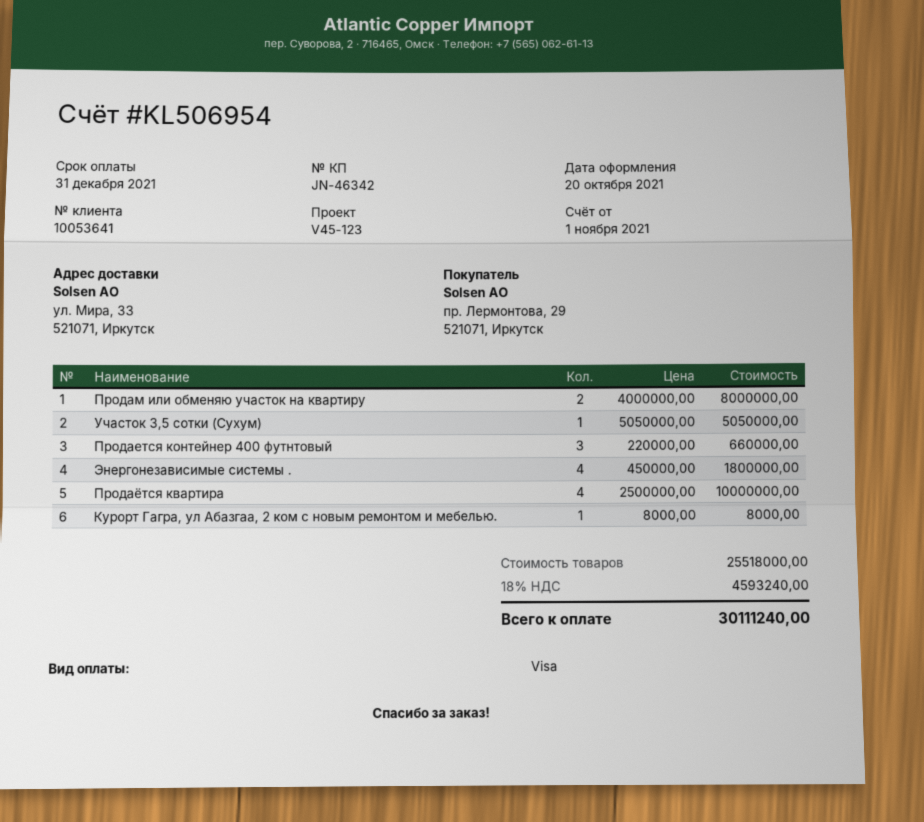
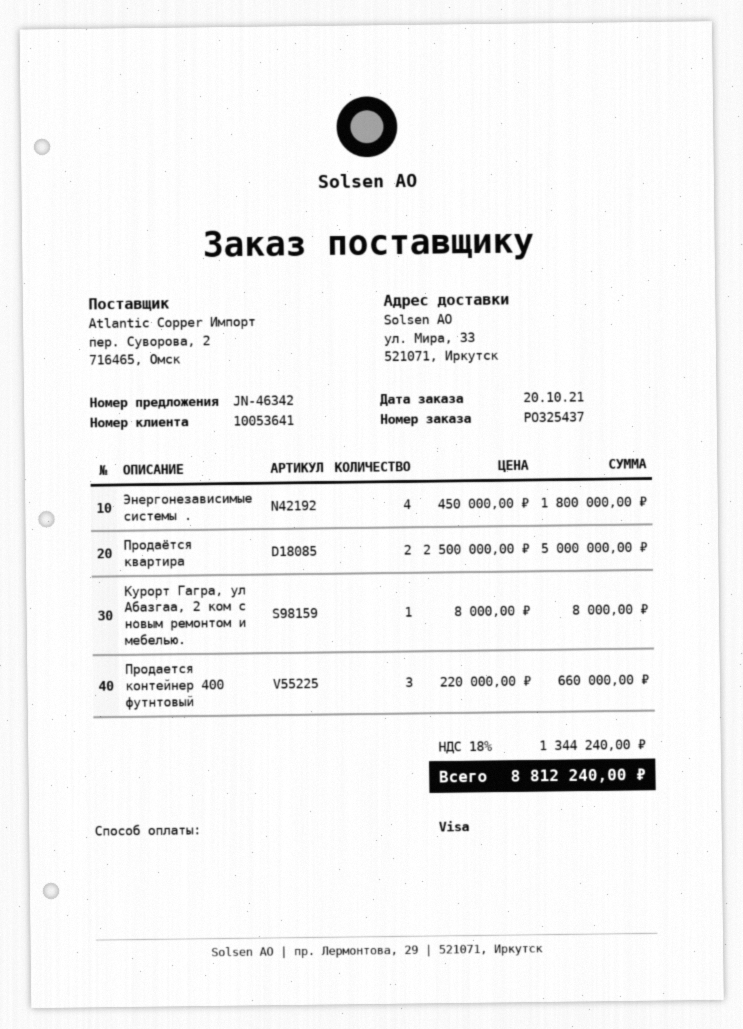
Продам или обменяю участок на квартиру: 2 x 4000000.00 = 8000000.00 -> none
Участок 3,5 сотки (Сухум): 1 x 5050000.00 = 5050000.00 -> none
Продаётся квартира: 4 x 2500000.00 = 10000000.00 -> 2 x 2500000.00 = 5000000.00
tax: 18% = 4593240.00 -> 18% = 1344240.00
total: 30111240.00 -> 8812240.00

